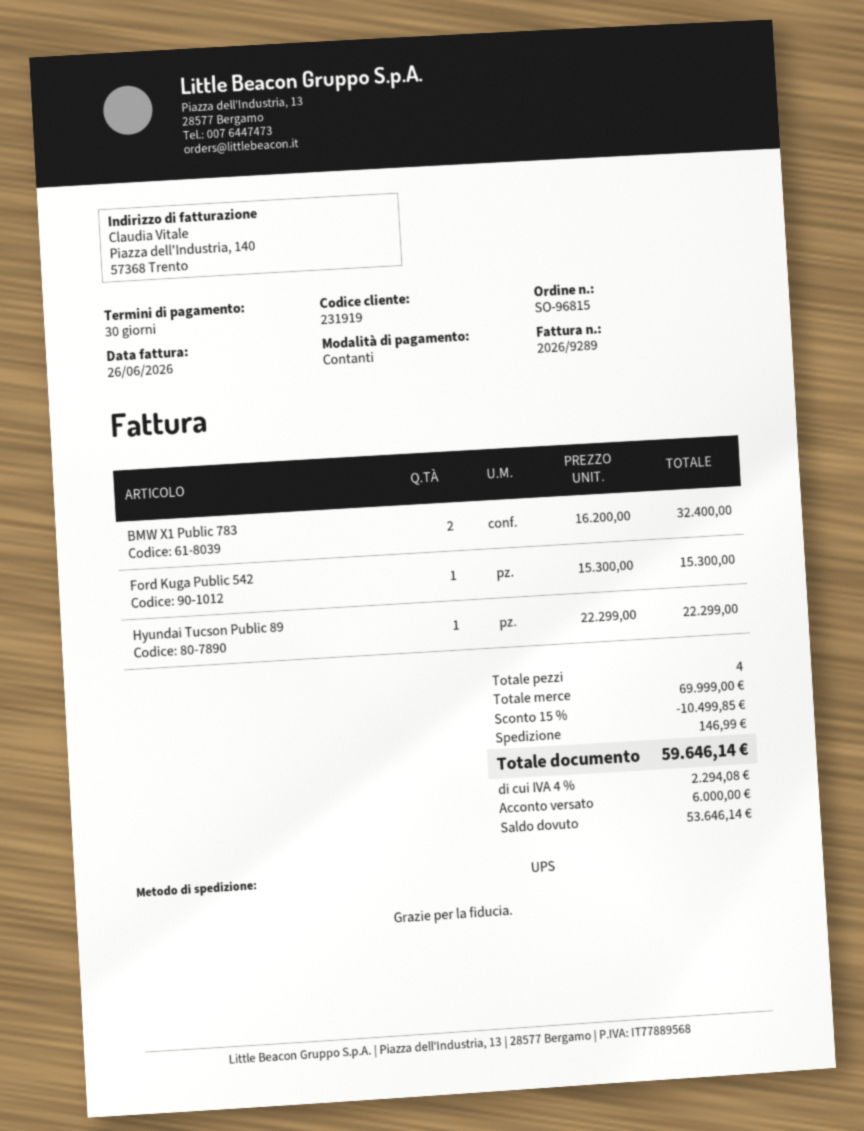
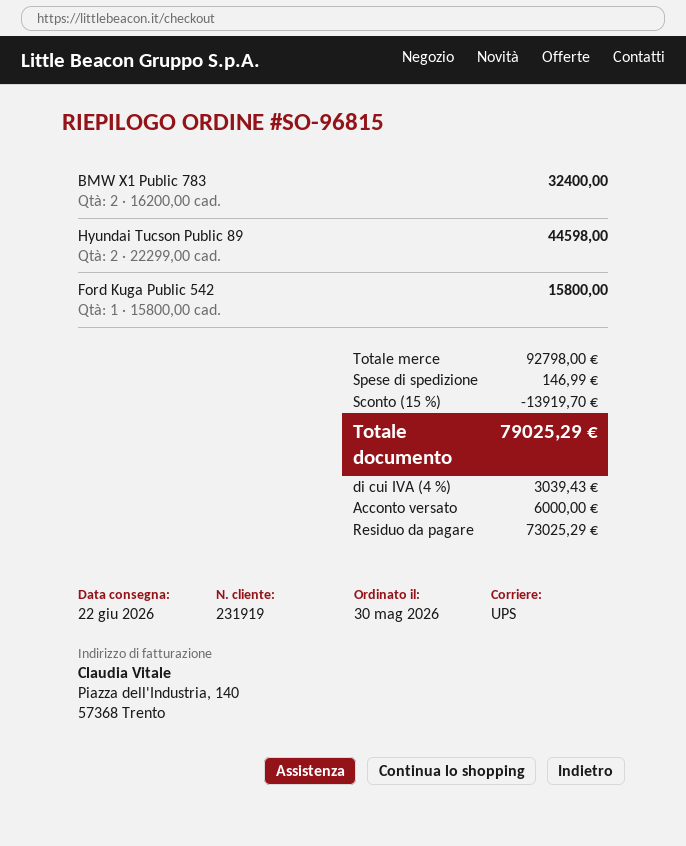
Ford Kuga Public 542: 1 x 15300.00 = 15300.00 -> 1 x 15800.00 = 15800.00
Hyundai Tucson Public 89: 1 x 22299.00 = 22299.00 -> 2 x 22299.00 = 44598.00
subtotal: 69999.00 -> 92798.00
discount: 15% = 10499.85 -> 15% = 13919.70
tax: 4% = 2294.08 -> 4% = 3039.43
total: 59646.14 -> 79025.29
balance: 53646.14 -> 73025.29

